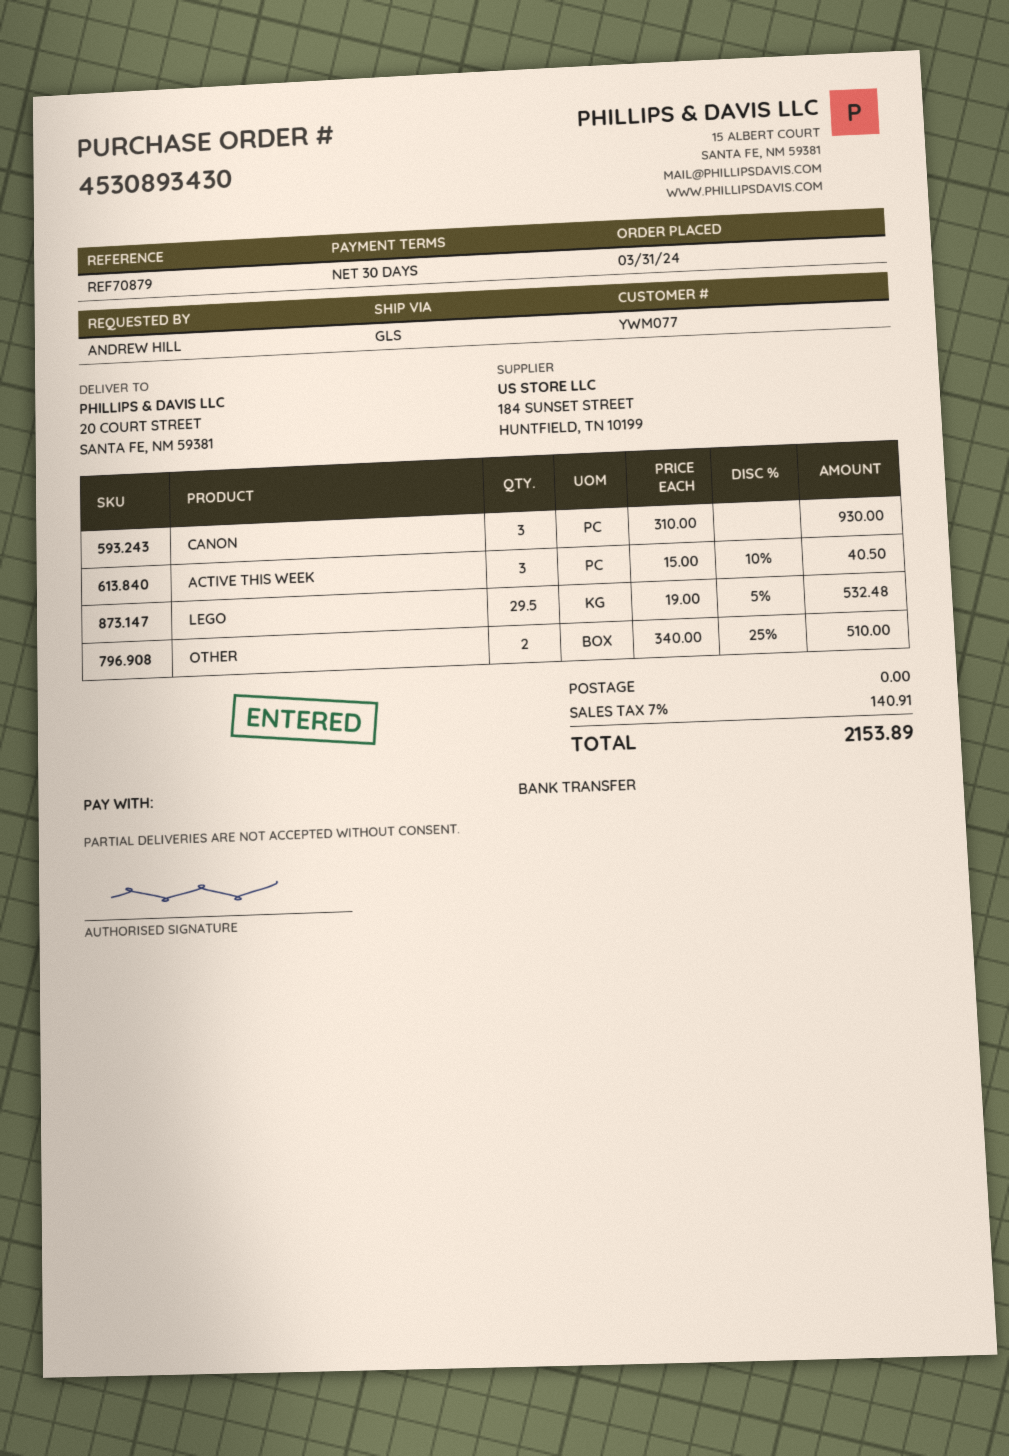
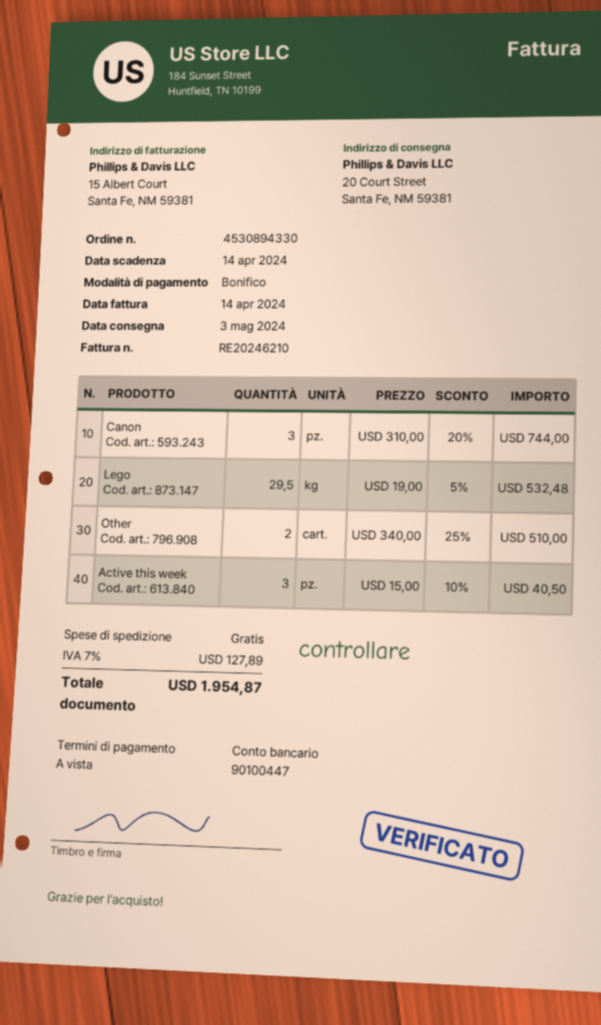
order number: 4530893430 -> 4530894330
payment terms: 30 days -> on receipt
CANON: 3 x 310.00 = 930.00 -> 3 x 310.00 - 20% = 744.00
tax: 7% = 140.91 -> 7% = 127.89
total: 2153.89 -> 1954.87

